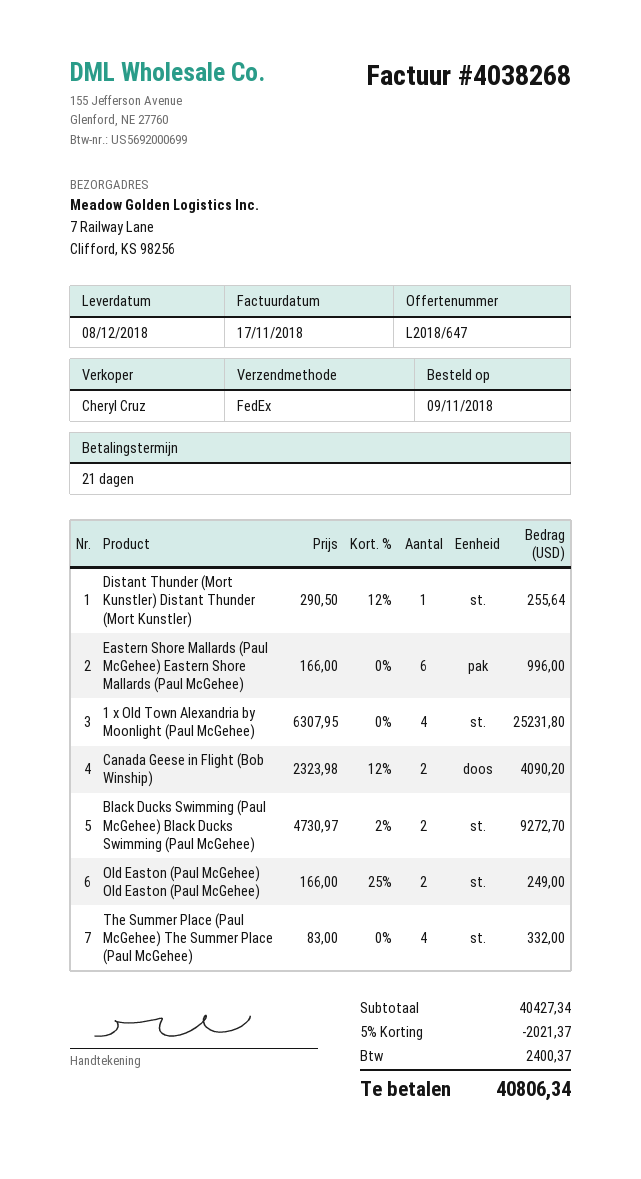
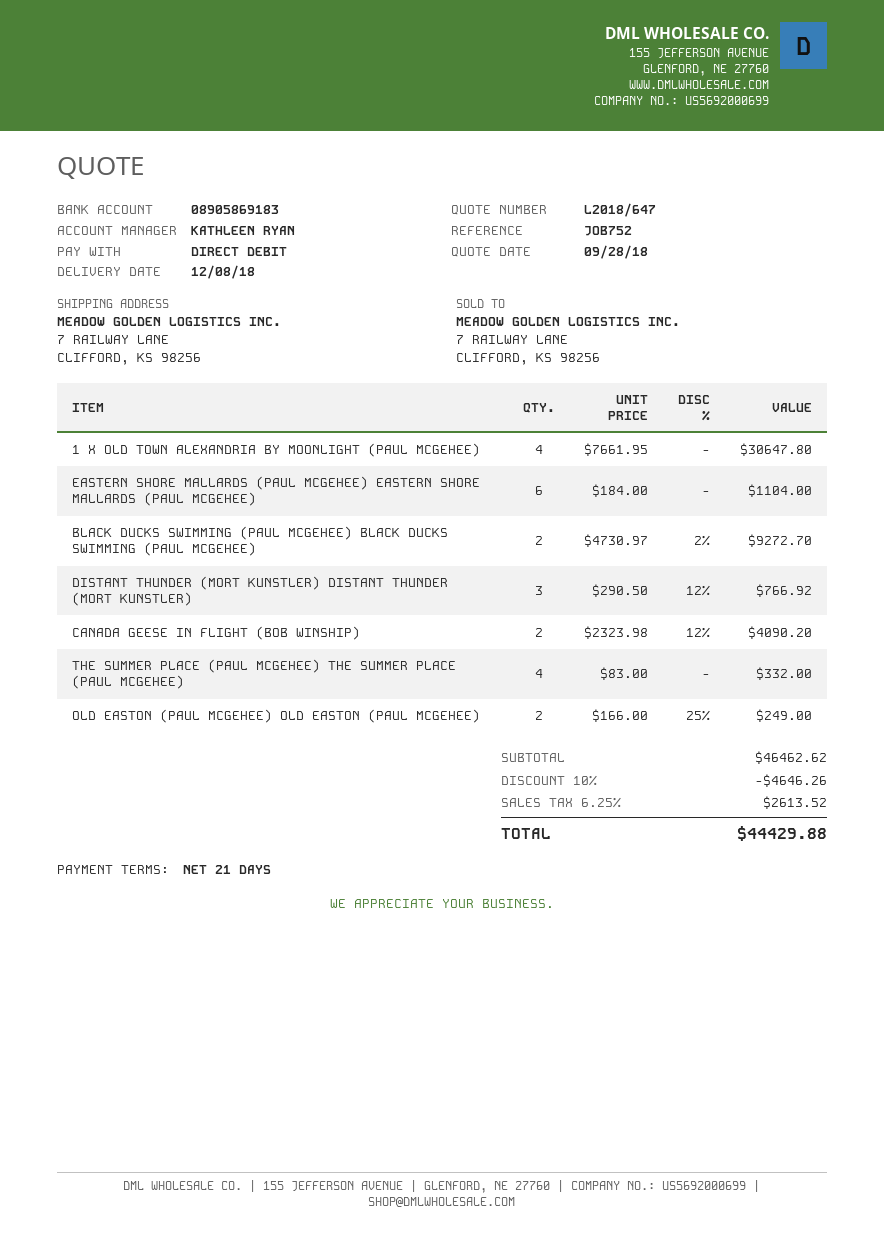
sales rep: Cheryl Cruz -> KATHLEEN RYAN
Distant Thunder (Mort Kunstler) Distant Thunder (Mort Kunstler): 1 x 290.50 - 12% = 255.64 -> 3 x 290.50 - 12% = 766.92
Eastern Shore Mallards (Paul McGehee) Eastern Shore Mallards (Paul McGehee): 6 x 166.00 = 996.00 -> 6 x 184.00 = 1104.00
1 x Old Town Alexandria by Moonlight (Paul McGehee): 4 x 6307.95 = 25231.80 -> 4 x 7661.95 = 30647.80
subtotal: 40427.34 -> 46462.62
discount: 5% = 2021.37 -> 10% = 4646.26
tax: 2400.37 -> 2613.52
total: 40806.34 -> 44429.88

